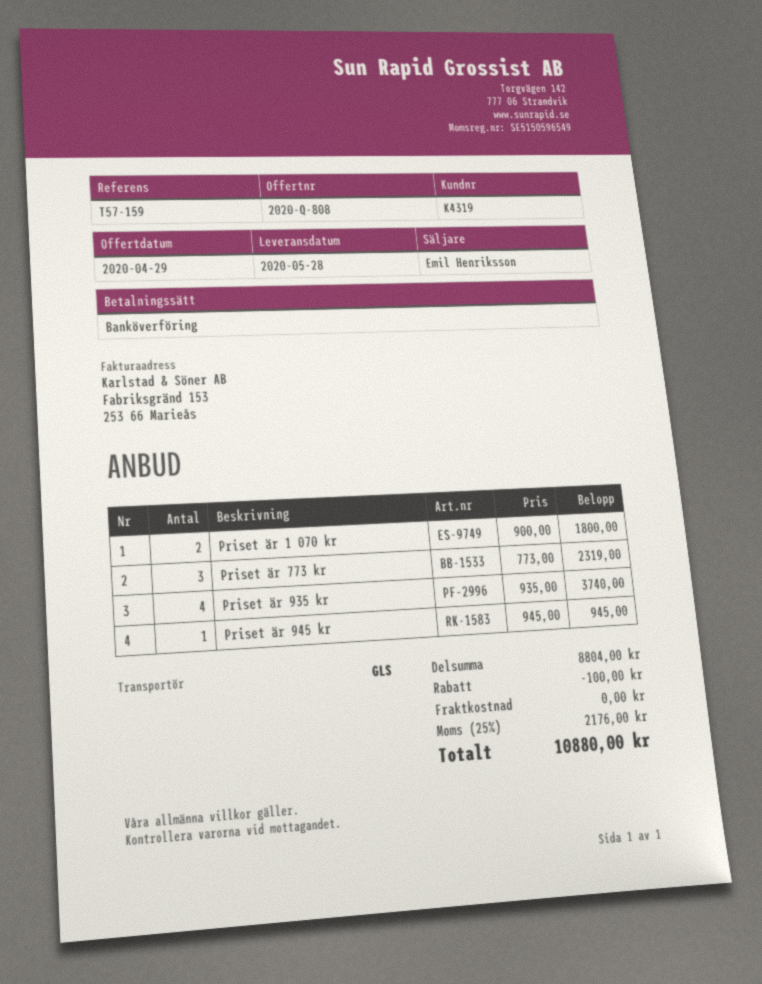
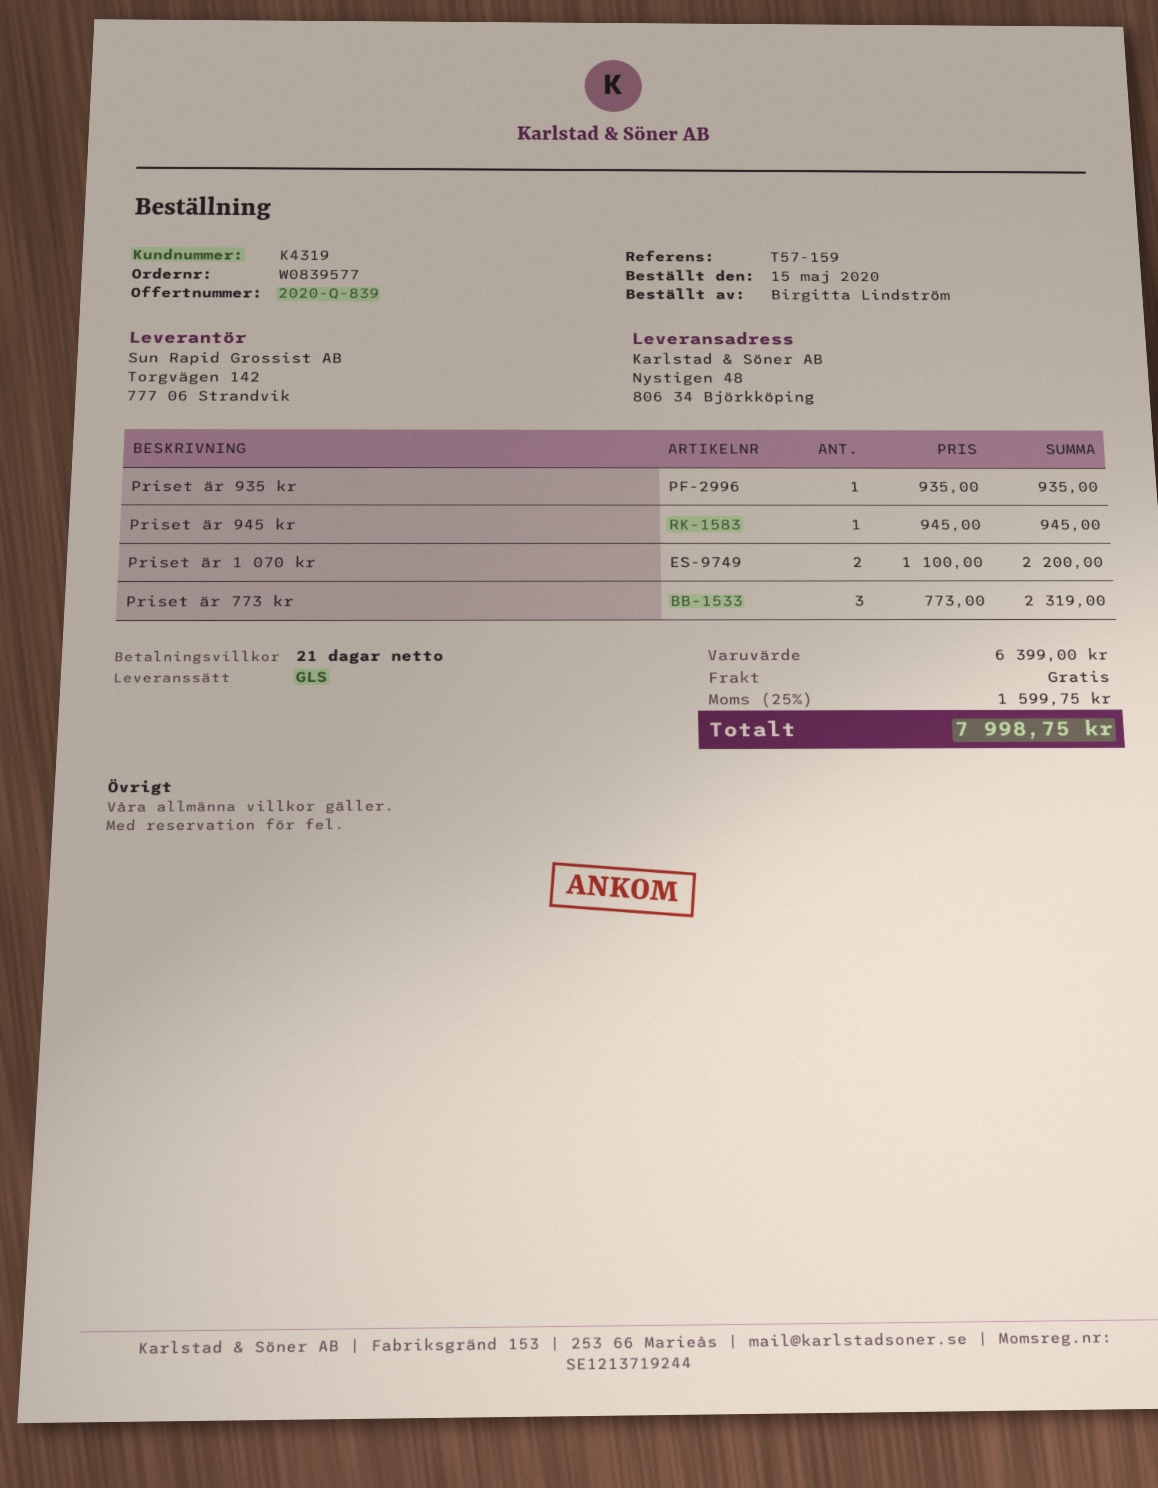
quote number: 2020-Q-808 -> 2020-Q-839
Priset är 1 070 kr: 2 x 900.00 = 1800.00 -> 2 x 1100.00 = 2200.00
Priset är 935 kr: 4 x 935.00 = 3740.00 -> 1 x 935.00 = 935.00
subtotal: 8804.00 -> 6399.00
discount: 100.00 -> none
tax: 25% = 2176.00 -> 25% = 1599.75
total: 10880.00 -> 7998.75

